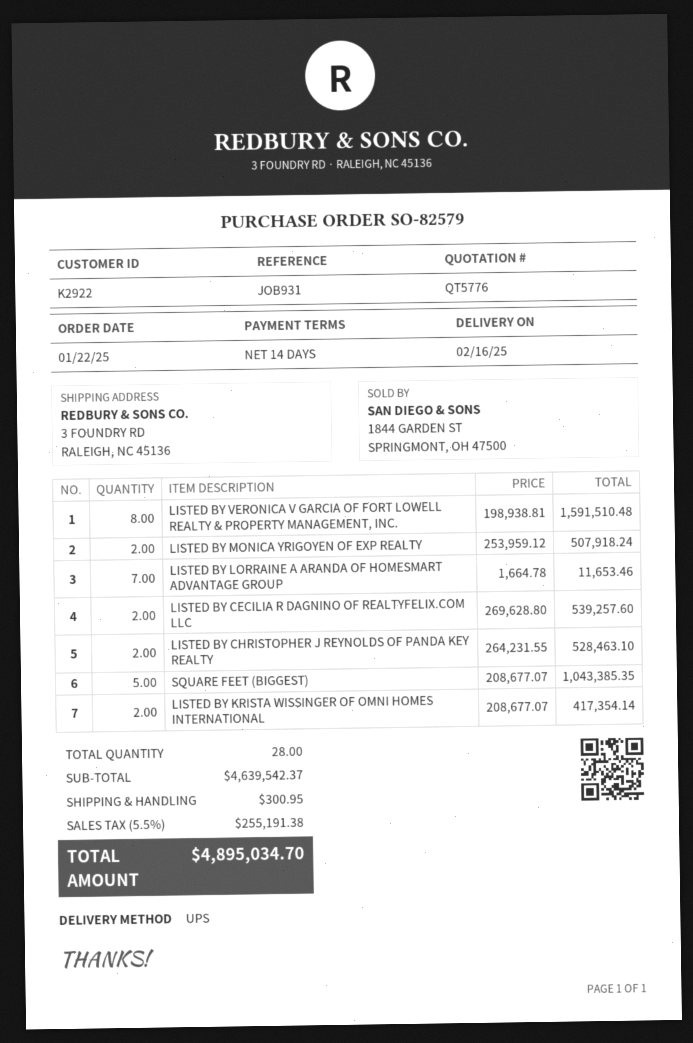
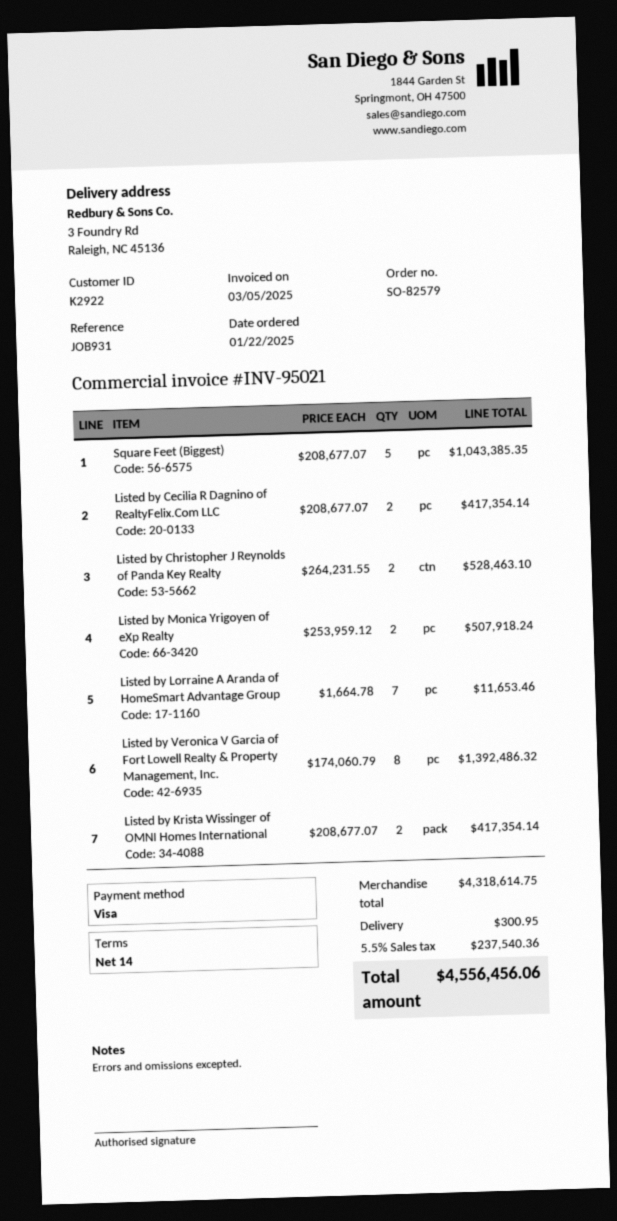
LISTED BY VERONICA V GARCIA OF FORT LOWELL REALTY & PROPERTY MANAGEMENT, INC.: 8 x 198938.81 = 1591510.48 -> 8 x 174060.79 = 1392486.32
LISTED BY CECILIA R DAGNINO OF REALTYFELIX.COM LLC: 2 x 269628.80 = 539257.60 -> 2 x 208677.07 = 417354.14
subtotal: 4639542.37 -> 4318614.75
tax: 5.5% = 255191.38 -> 5.5% = 237540.36
total: 4895034.70 -> 4556456.06

